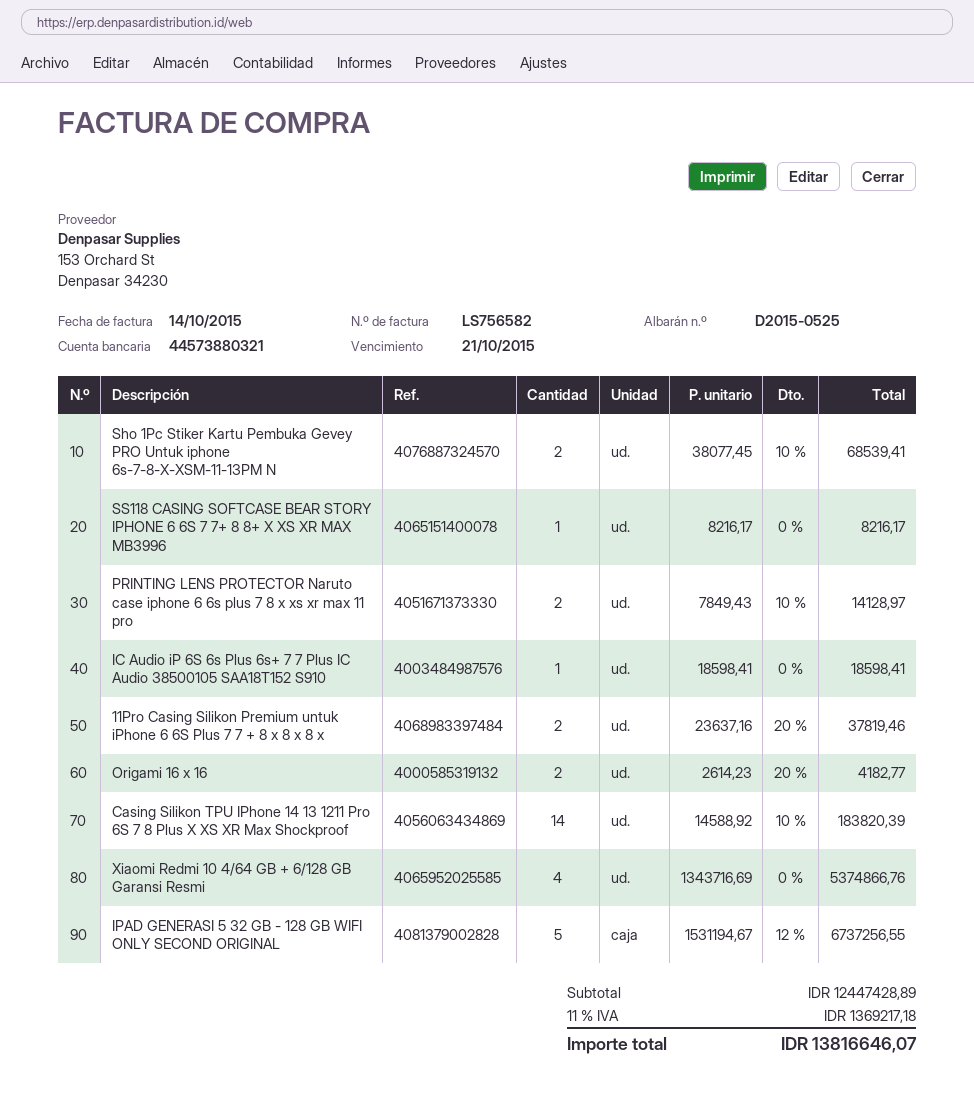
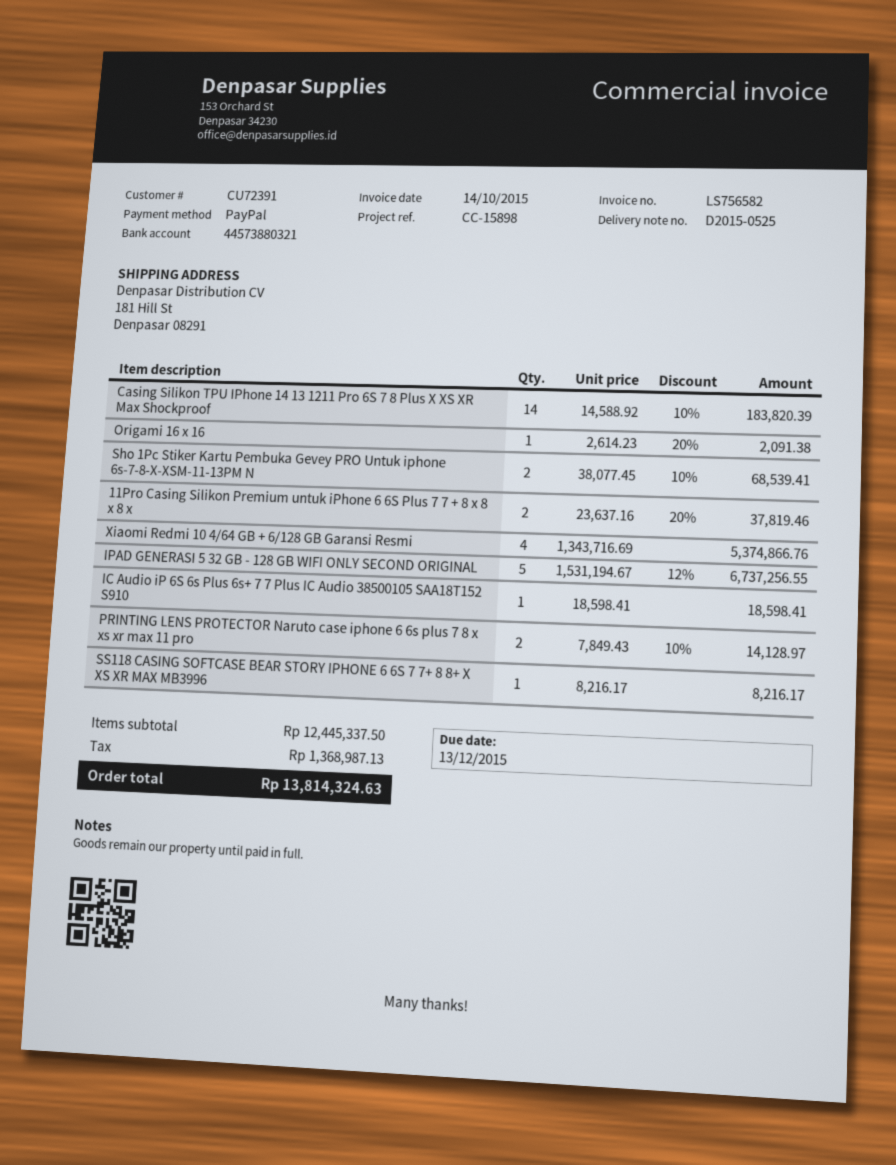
due date: 2015-10-21 -> 2015-12-13
Origami 16 x 16: 2 x 2614.23 - 20% = 4182.77 -> 1 x 2614.23 - 20% = 2091.38
subtotal: 12447428.89 -> 12445337.50
tax: 1369217.18 -> 1368987.13
total: 13816646.07 -> 13814324.63

